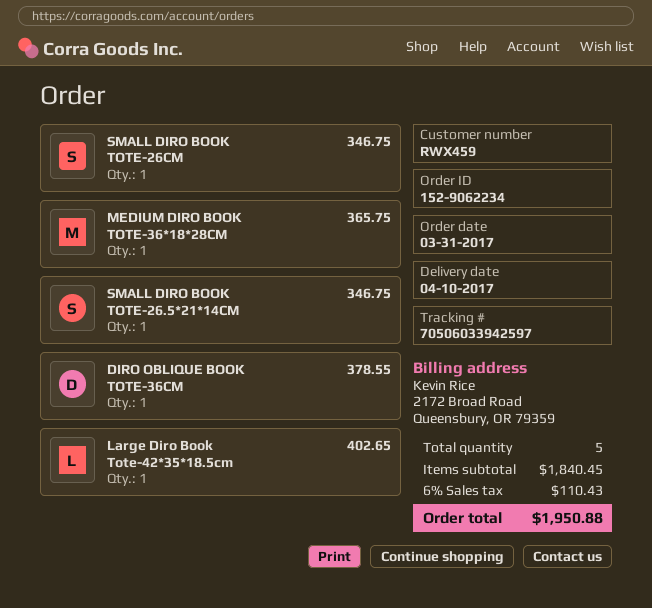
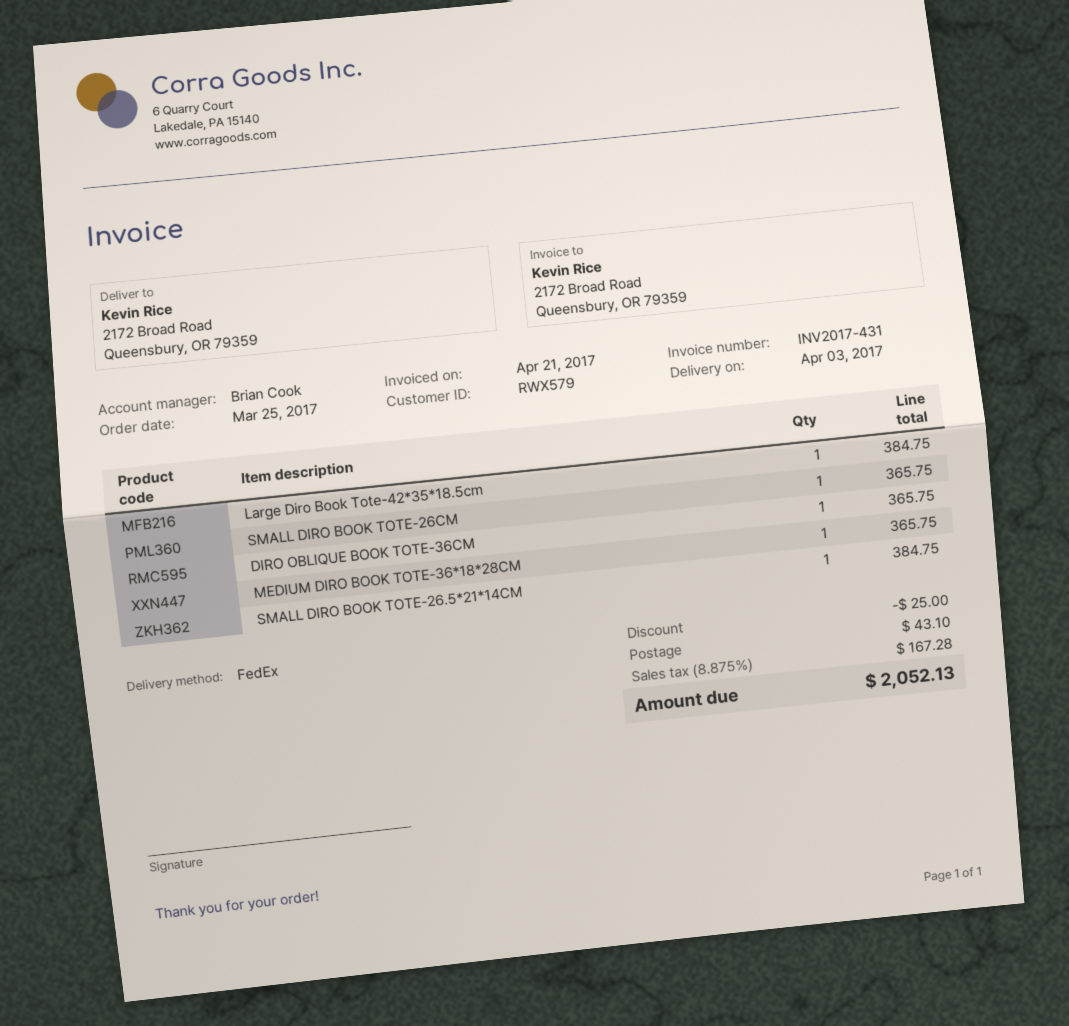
order date: 2017-03-31 -> 2017-03-25
delivery date: 2017-04-10 -> 2017-04-03
customer number: RWX459 -> RWX579
SMALL DIRO BOOK TOTE-26CM: 1 for 346.75 -> 1 for 365.75
SMALL DIRO BOOK TOTE-26.5*21*14CM: 1 for 346.75 -> 1 for 384.75
DIRO OBLIQUE BOOK TOTE-36CM: 1 for 378.55 -> 1 for 365.75
Large Diro Book Tote-42*35*18.5cm: 1 for 402.65 -> 1 for 384.75
discount: none -> 25.00
shipping: none -> 43.10
tax: 6% = 110.43 -> 8.875% = 167.28
total: 1950.88 -> 2052.13

